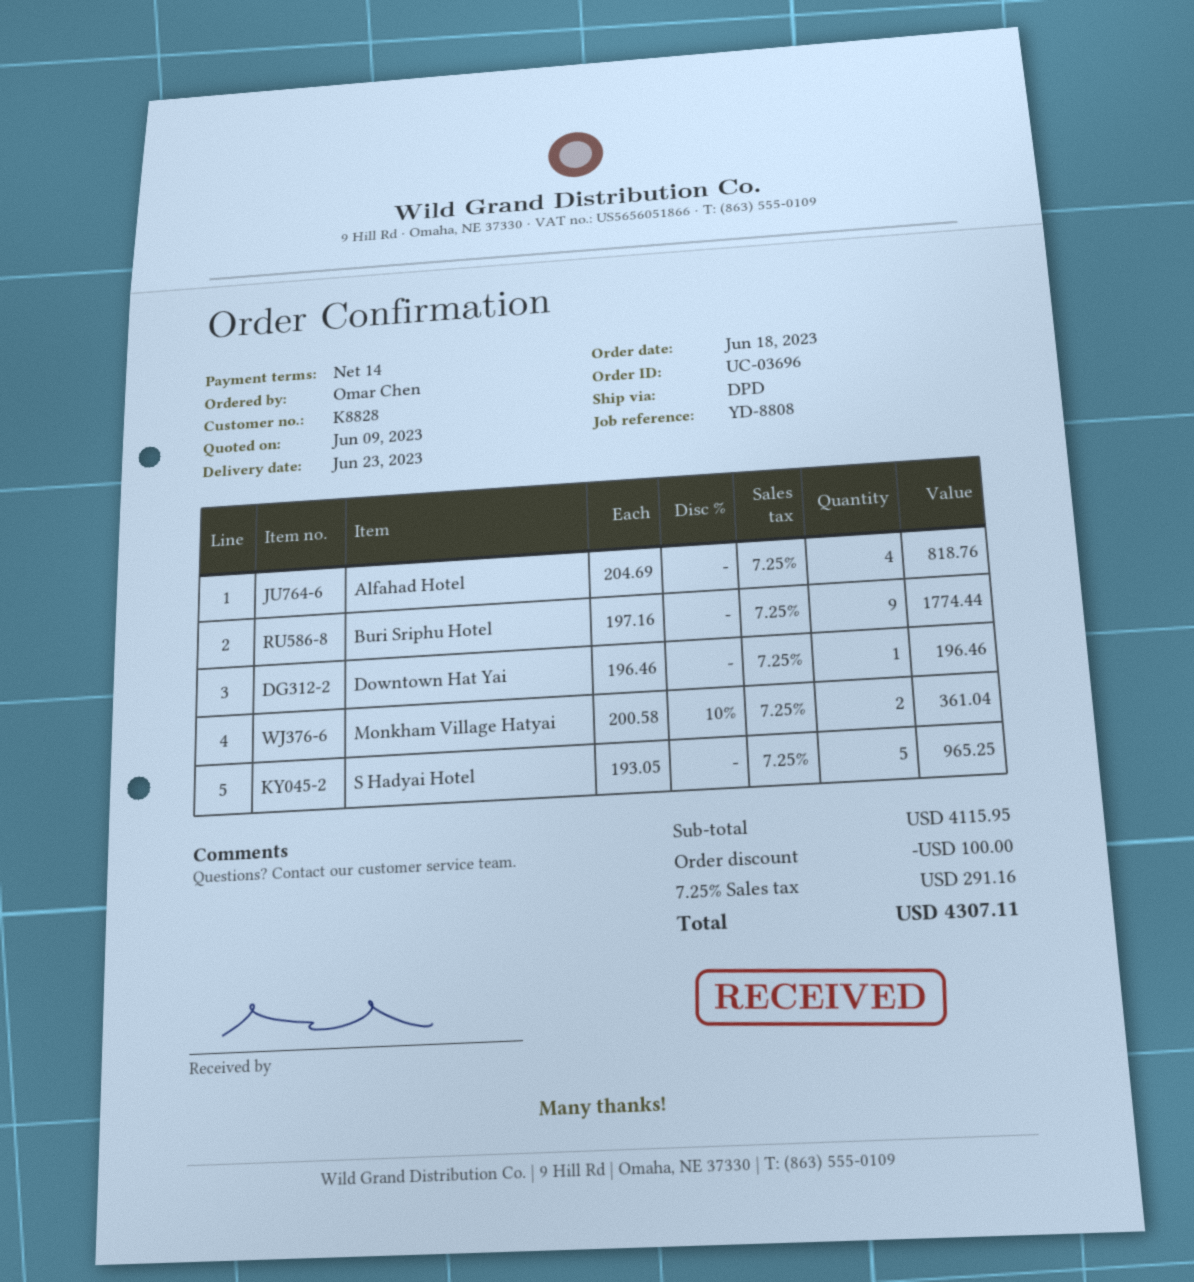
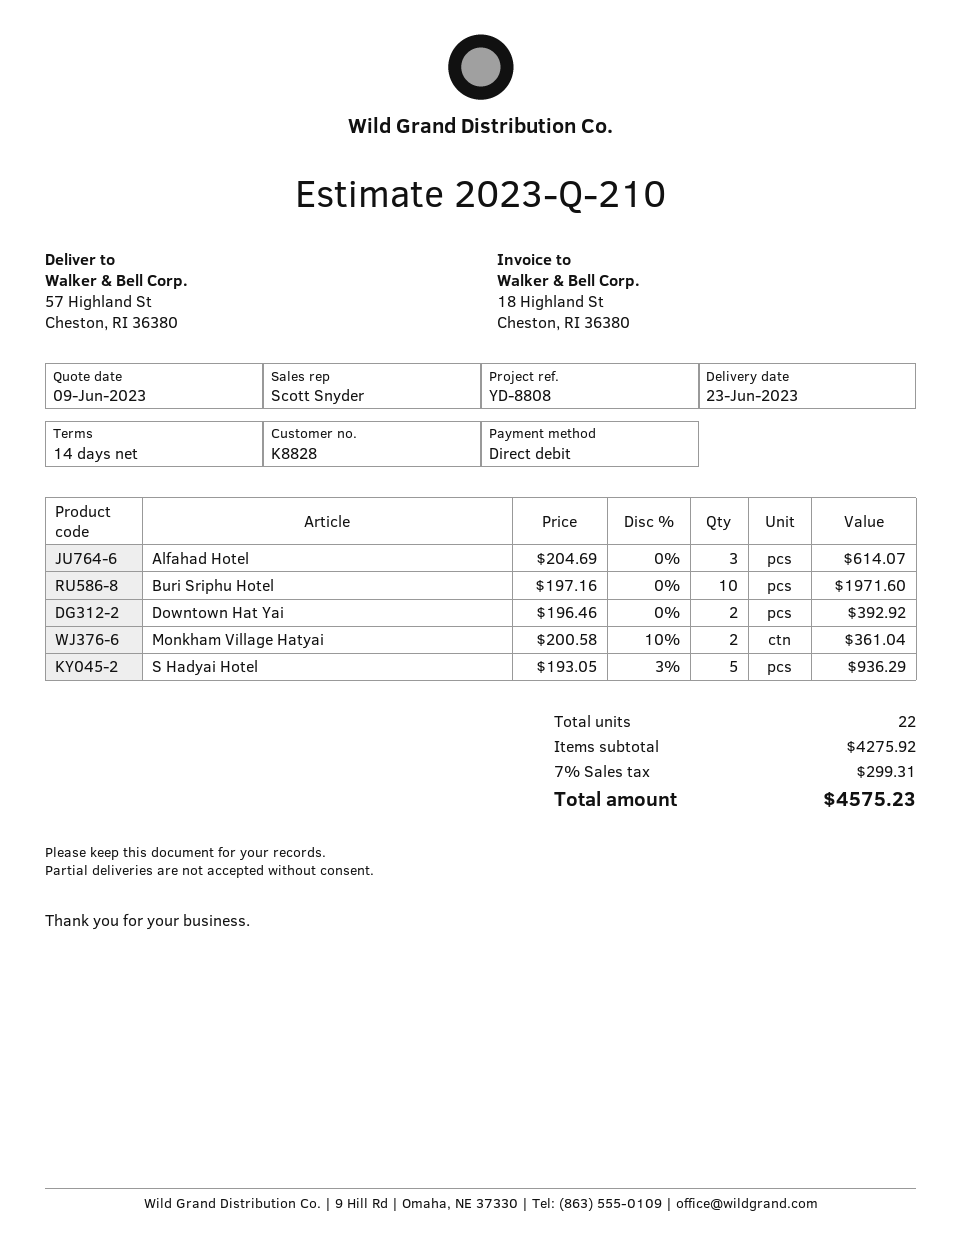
Alfahad Hotel: 4 x 204.69 = 818.76 -> 3 x 204.69 = 614.07
Buri Sriphu Hotel: 9 x 197.16 = 1774.44 -> 10 x 197.16 = 1971.60
Downtown Hat Yai: 1 x 196.46 = 196.46 -> 2 x 196.46 = 392.92
S Hadyai Hotel: 5 x 193.05 = 965.25 -> 5 x 193.05 - 3% = 936.29
subtotal: 4115.95 -> 4275.92
discount: 100.00 -> none
tax: 7.25% = 291.16 -> 7% = 299.31
total: 4307.11 -> 4575.23

